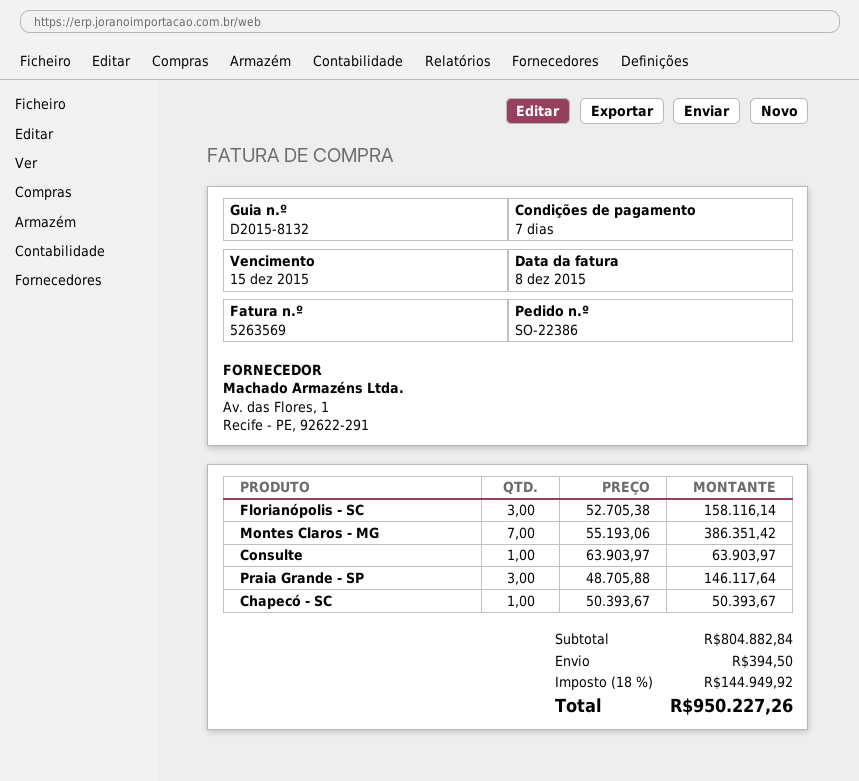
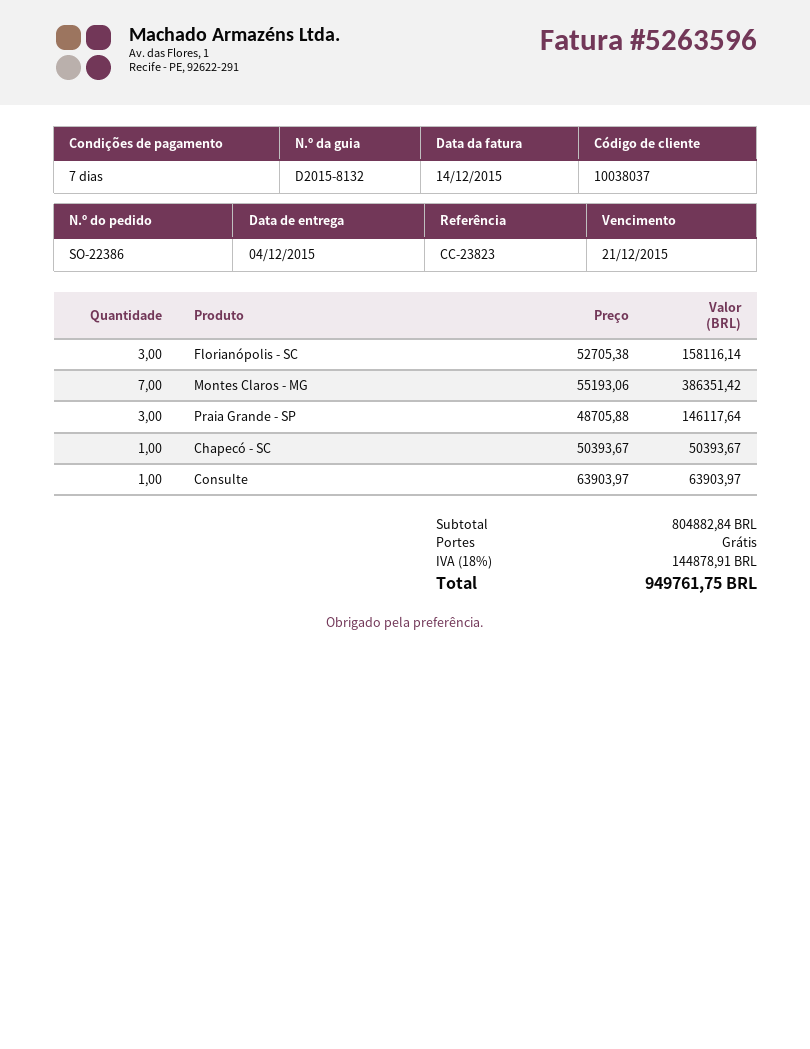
invoice number: 5263569 -> 5263596
invoice date: 2015-12-08 -> 2015-12-14
due date: 2015-12-15 -> 2015-12-21
shipping: 394.50 -> 0.00
tax: 18% = 144949.92 -> 18% = 144878.91
total: 950227.26 -> 949761.75

